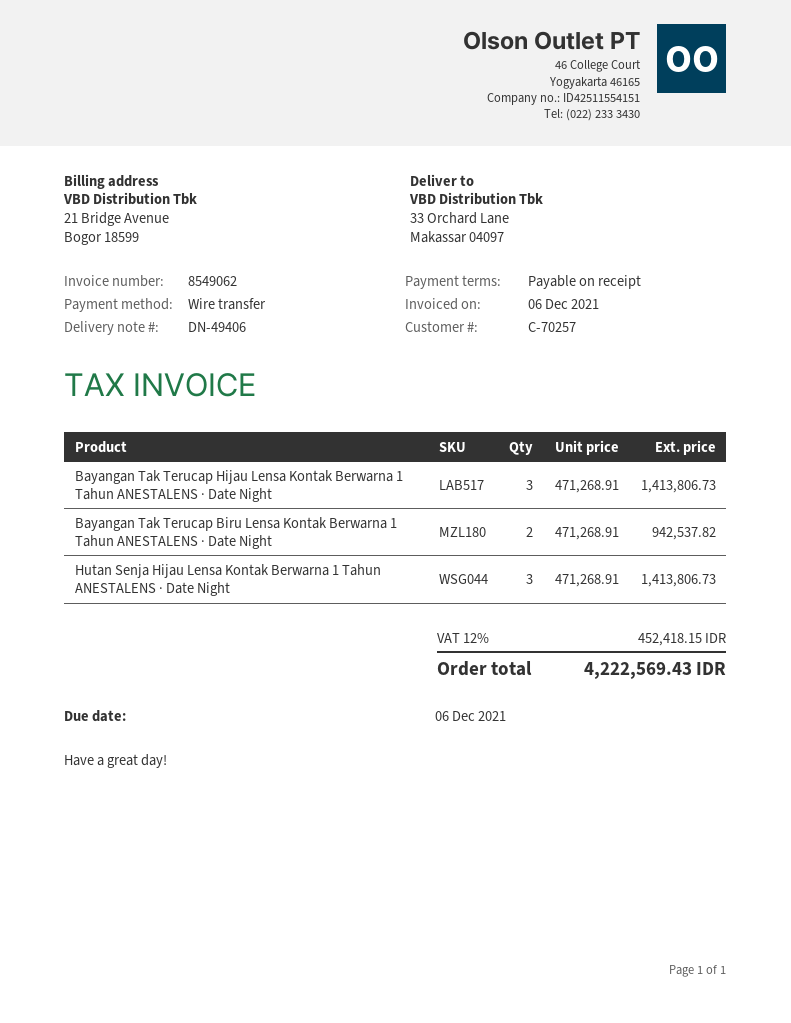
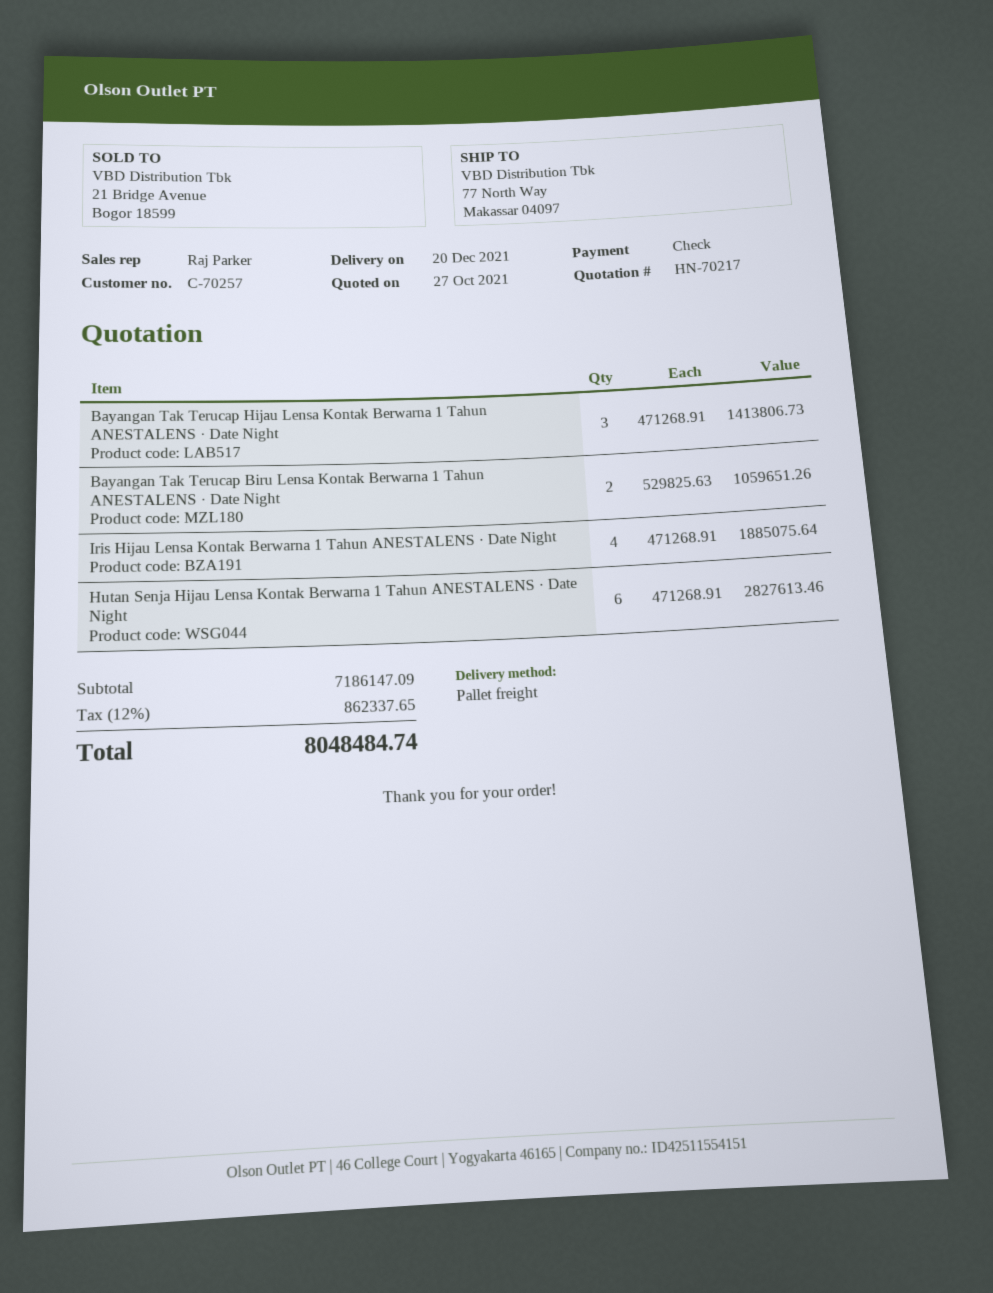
payment method: bank transfer -> cheque
ship to: 33 Orchard Lane, Makassar 04097 -> 77 North Way, Makassar 04097
Bayangan Tak Terucap Biru Lensa Kontak Berwarna 1 Tahun ANESTALENS · Date Night: 2 x 471268.91 = 942537.82 -> 2 x 529825.63 = 1059651.26
Hutan Senja Hijau Lensa Kontak Berwarna 1 Tahun ANESTALENS · Date Night: 3 x 471268.91 = 1413806.73 -> 6 x 471268.91 = 2827613.46
Iris Hijau Lensa Kontak Berwarna 1 Tahun ANESTALENS · Date Night: none -> 4 x 471268.91 = 1885075.64
tax: 12% = 452418.15 -> 12% = 862337.65
total: 4222569.43 -> 8048484.74

